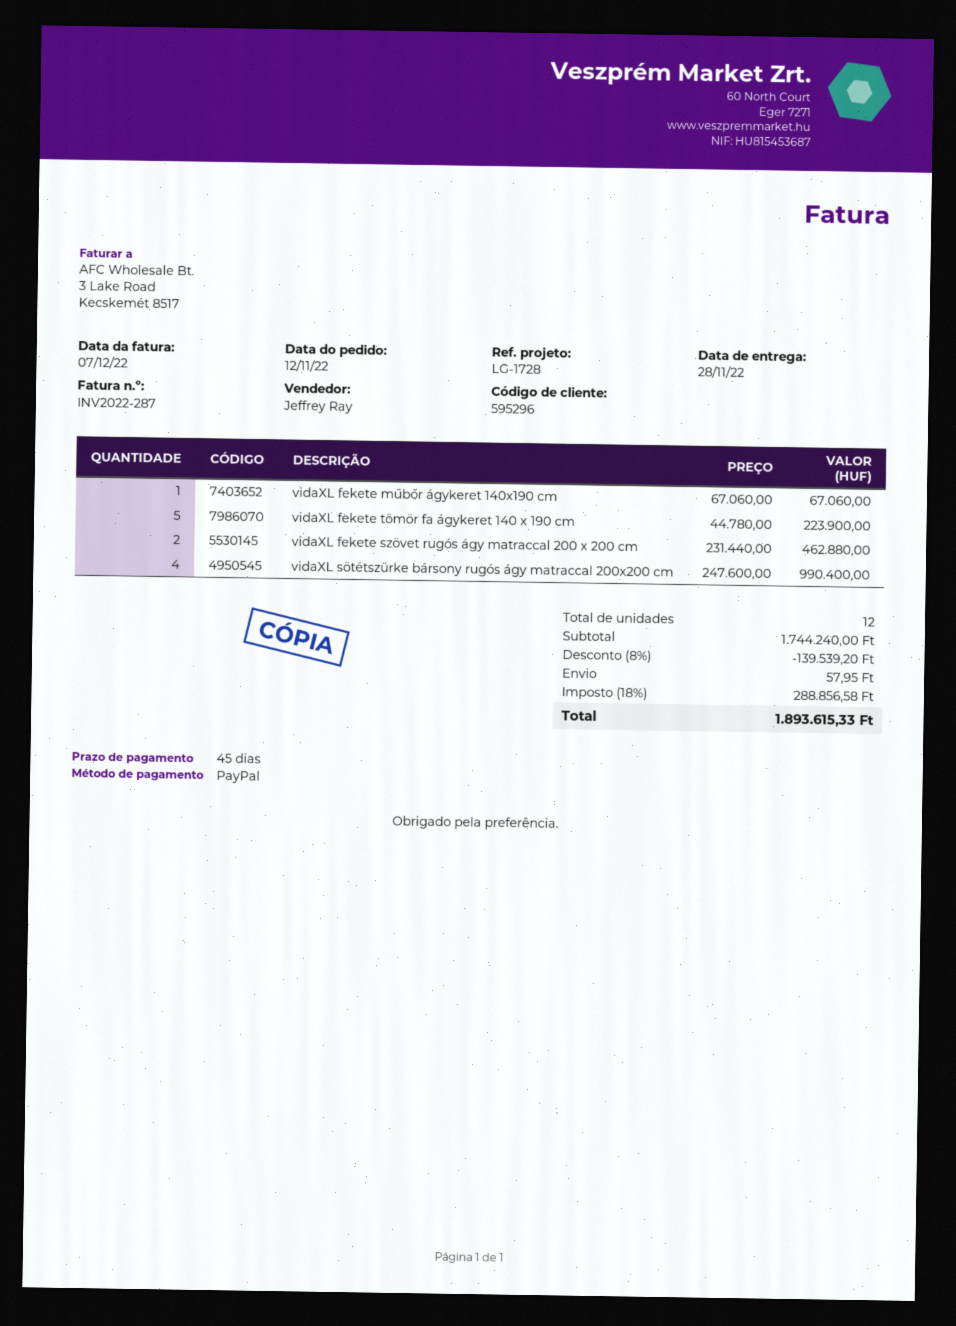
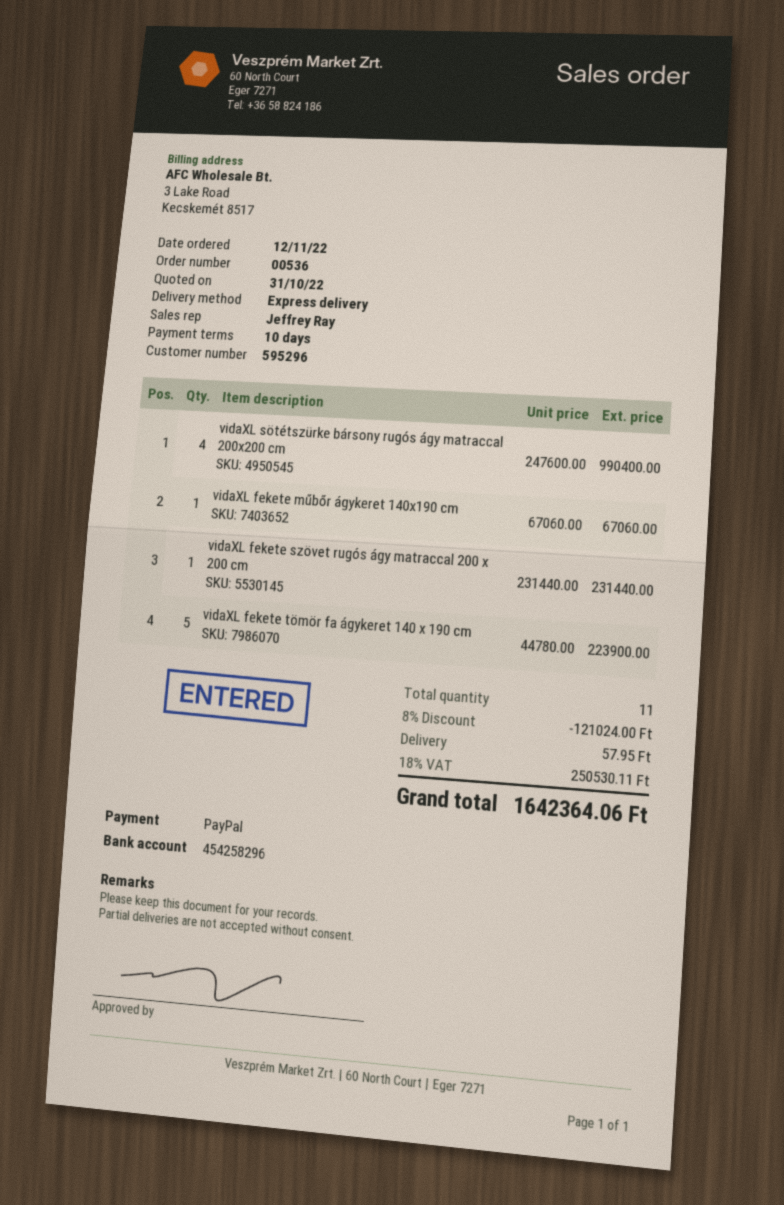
payment terms: 45 days -> 10 days
vidaXL fekete szövet rugós ágy matraccal 200 x 200 cm: 2 x 231440.00 = 462880.00 -> 1 x 231440.00 = 231440.00
total quantity: 12 -> 11
discount: 8% = 139539.20 -> 8% = 121024.00
tax: 18% = 288856.58 -> 18% = 250530.11
total: 1893615.33 -> 1642364.06

